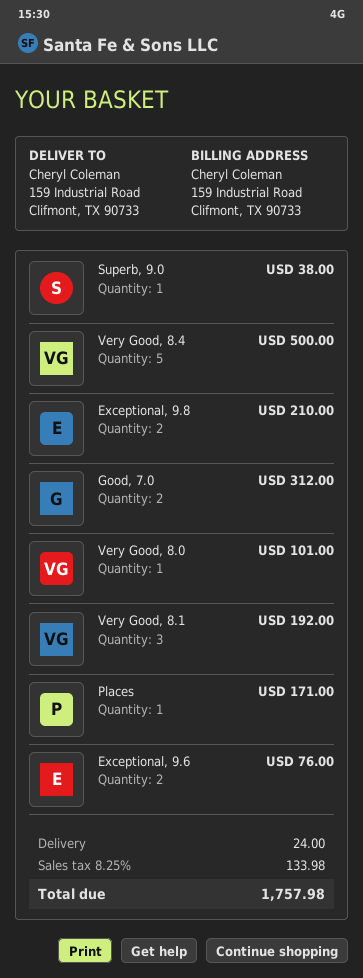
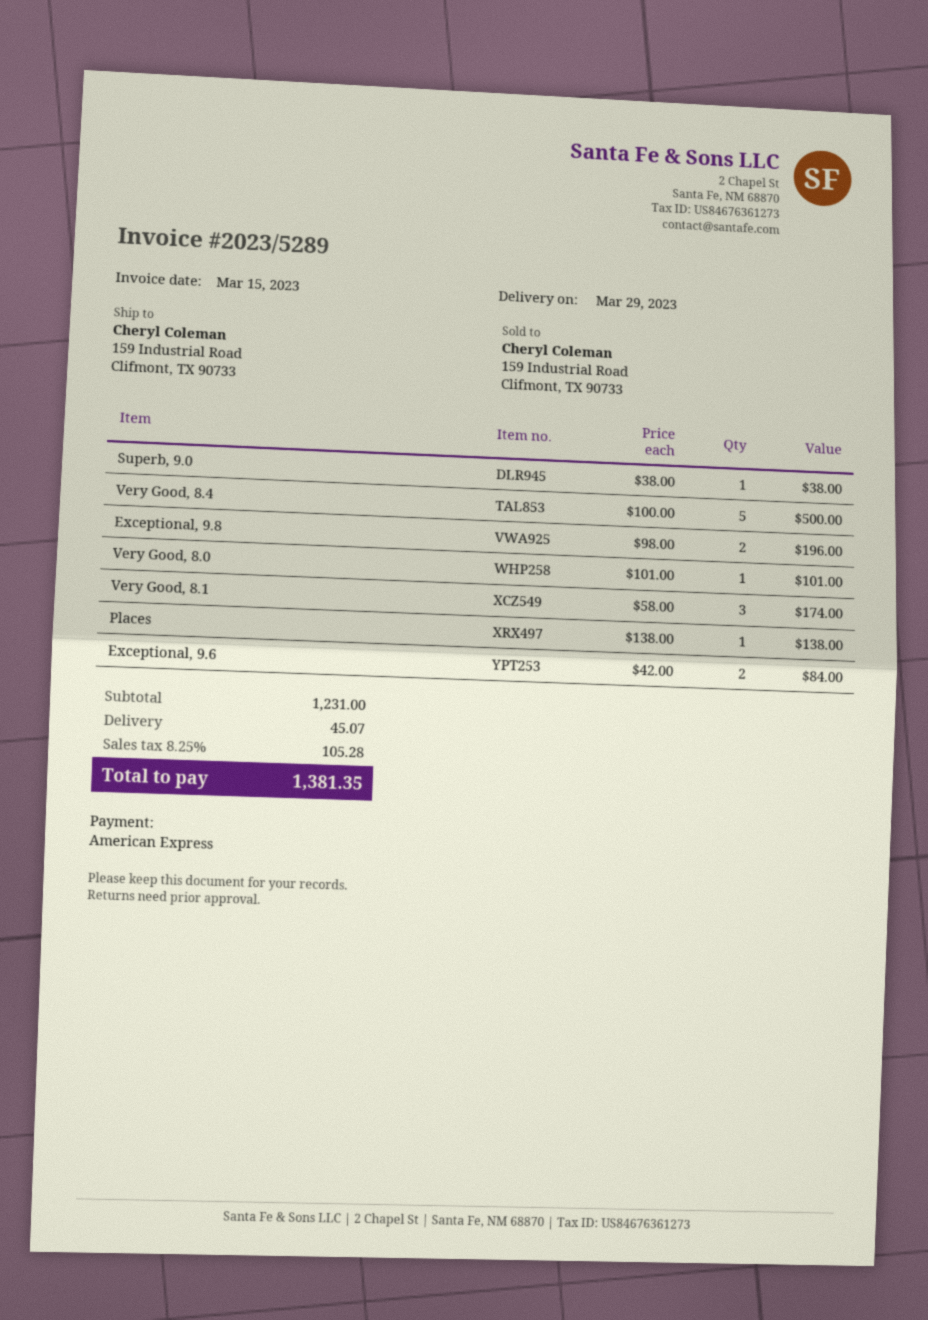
Exceptional, 9.8: 2 for 210.00 -> 2 for 196.00
Good, 7.0: 2 for 312.00 -> none
Very Good, 8.1: 3 for 192.00 -> 3 for 174.00
Places: 1 for 171.00 -> 1 for 138.00
Exceptional, 9.6: 2 for 76.00 -> 2 for 84.00
shipping: 24.00 -> 45.07
tax: 8.25% = 133.98 -> 8.25% = 105.28
total: 1757.98 -> 1381.35

